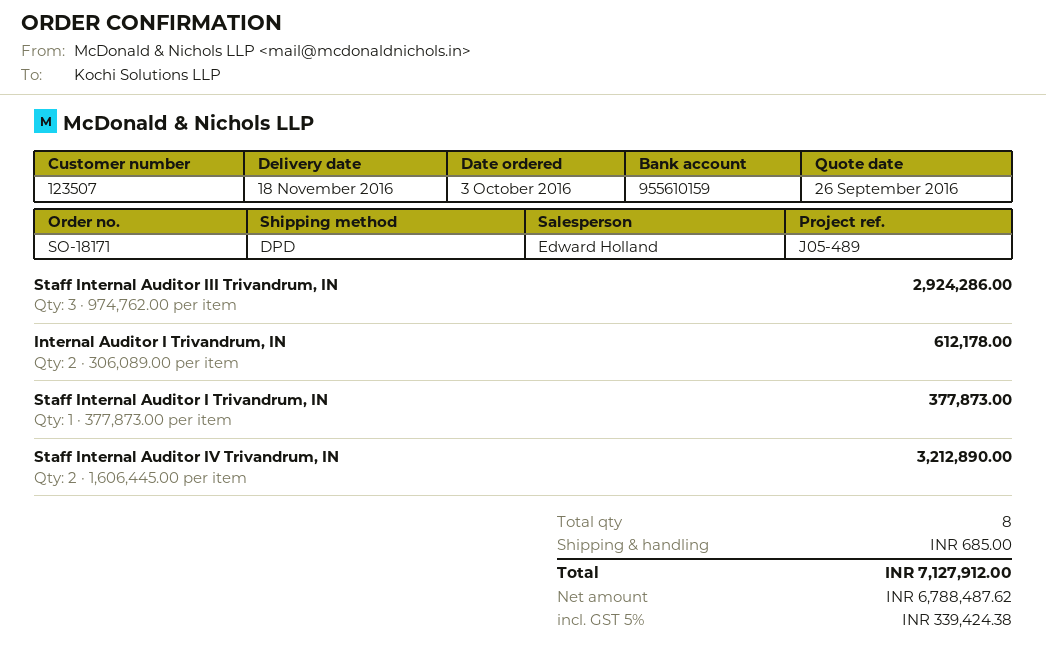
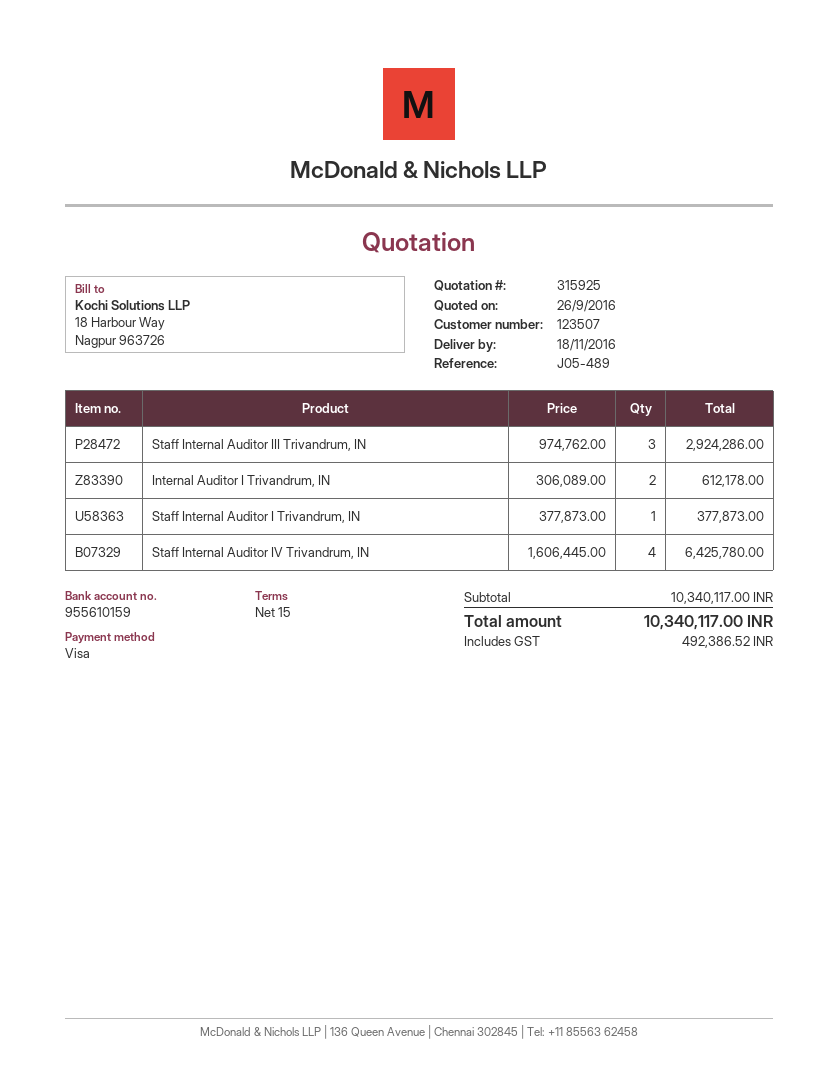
Staff Internal Auditor IV Trivandrum, IN: 2 x 1606445.00 = 3212890.00 -> 4 x 1606445.00 = 6425780.00
shipping: 685.00 -> none
tax: 339424.38 -> 492386.52
total: 7127912.00 -> 10340117.00

